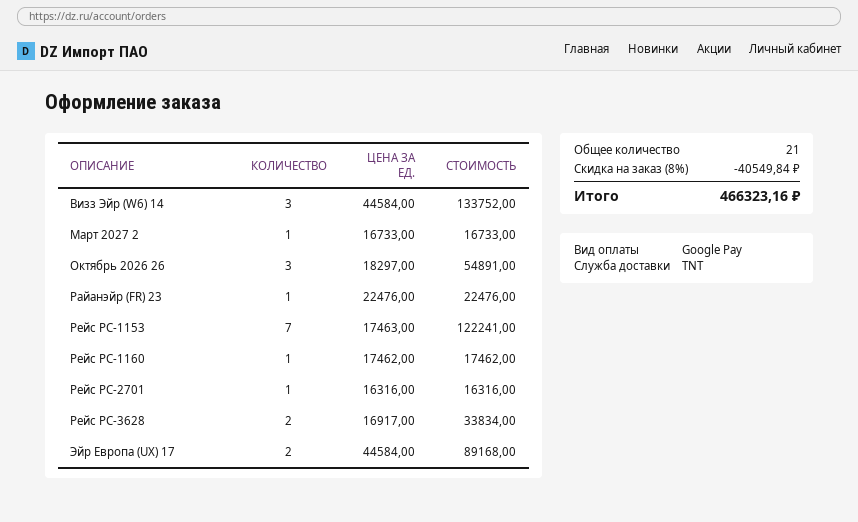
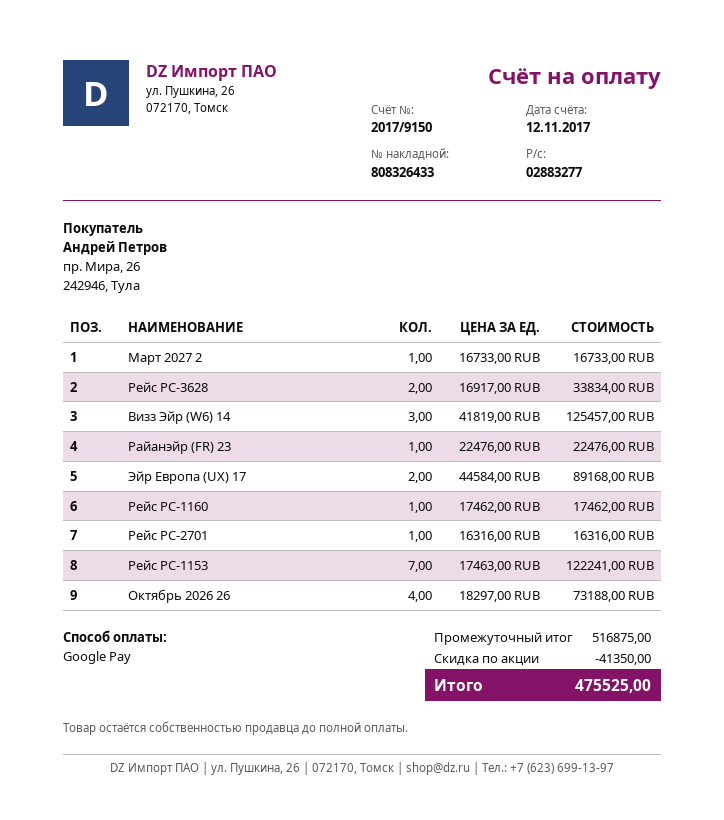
Визз Эйр (W6) 14: 3 x 44584.00 = 133752.00 -> 3 x 41819.00 = 125457.00
Октябрь 2026 26: 3 x 18297.00 = 54891.00 -> 4 x 18297.00 = 73188.00
discount: 40549.84 -> 41350.00
total: 466323.16 -> 475525.00

